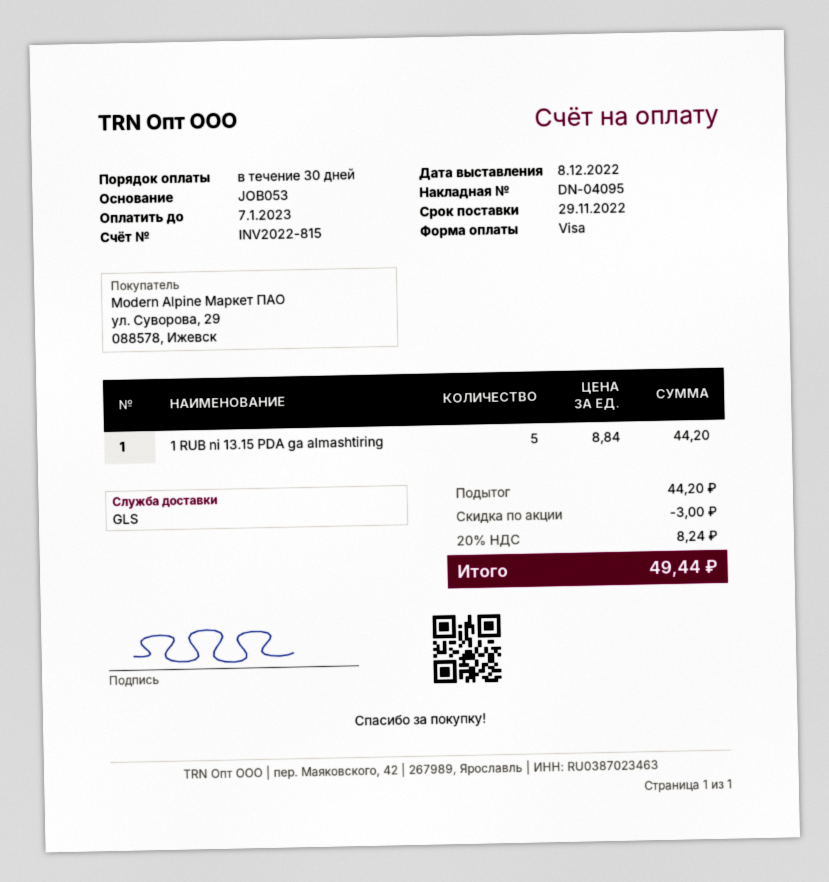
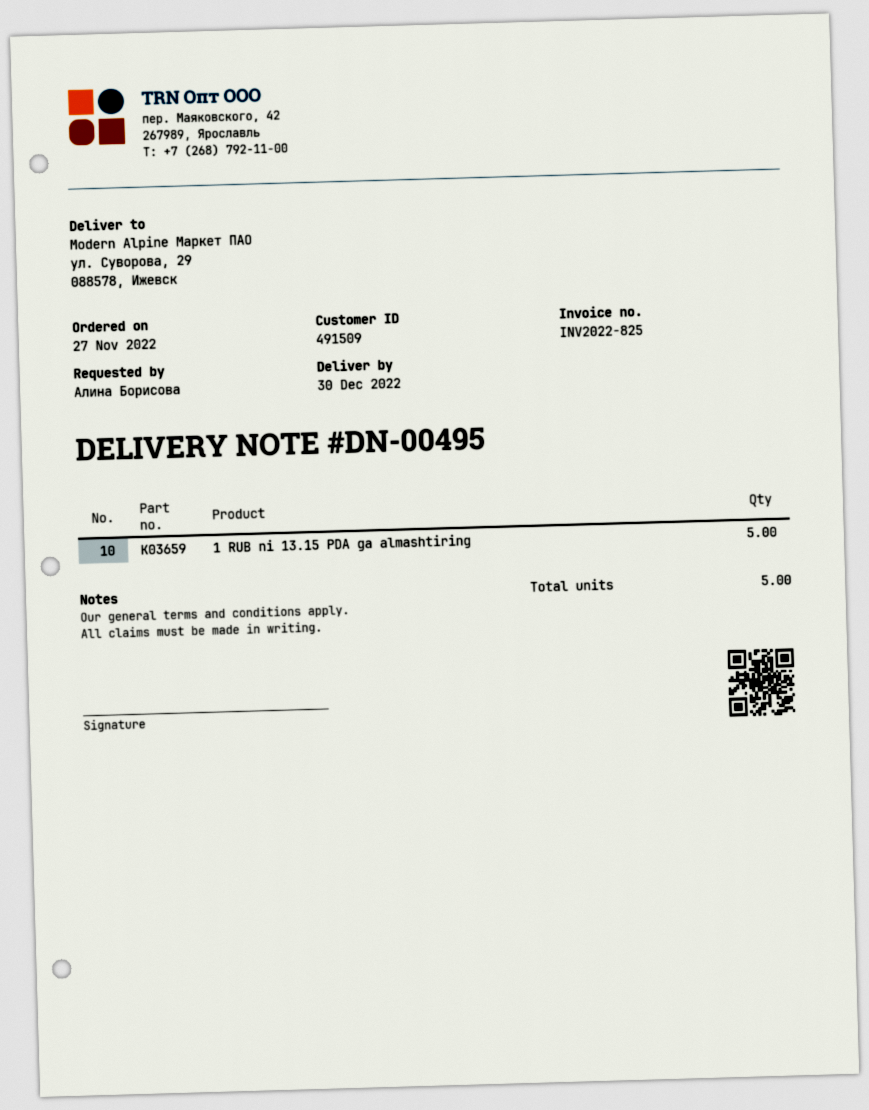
delivery note number: DN-04095 -> DN-00495
delivery date: 2022-11-29 -> 2022-12-30
invoice number: INV2022-815 -> INV2022-825

